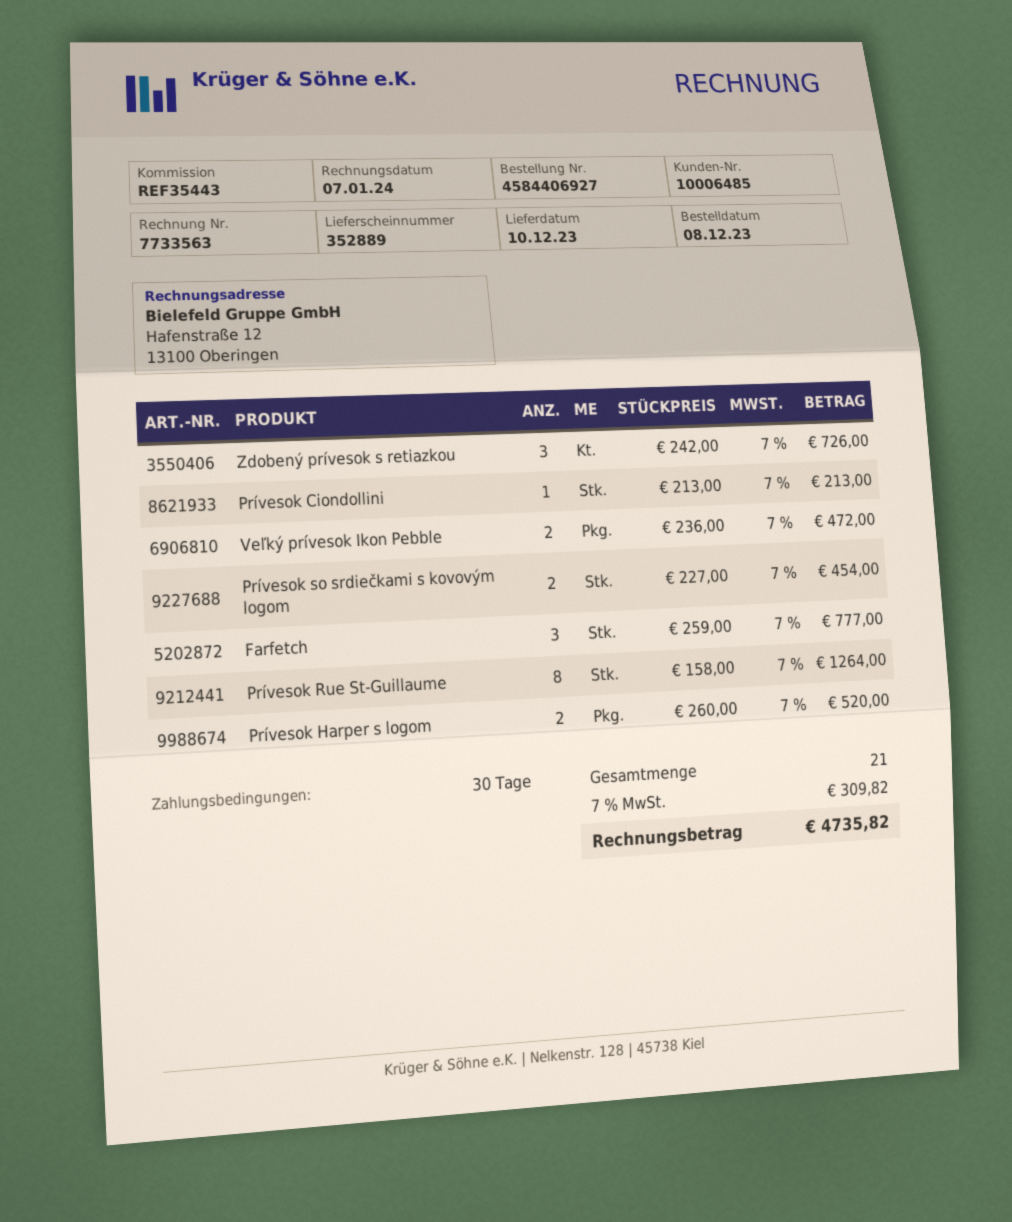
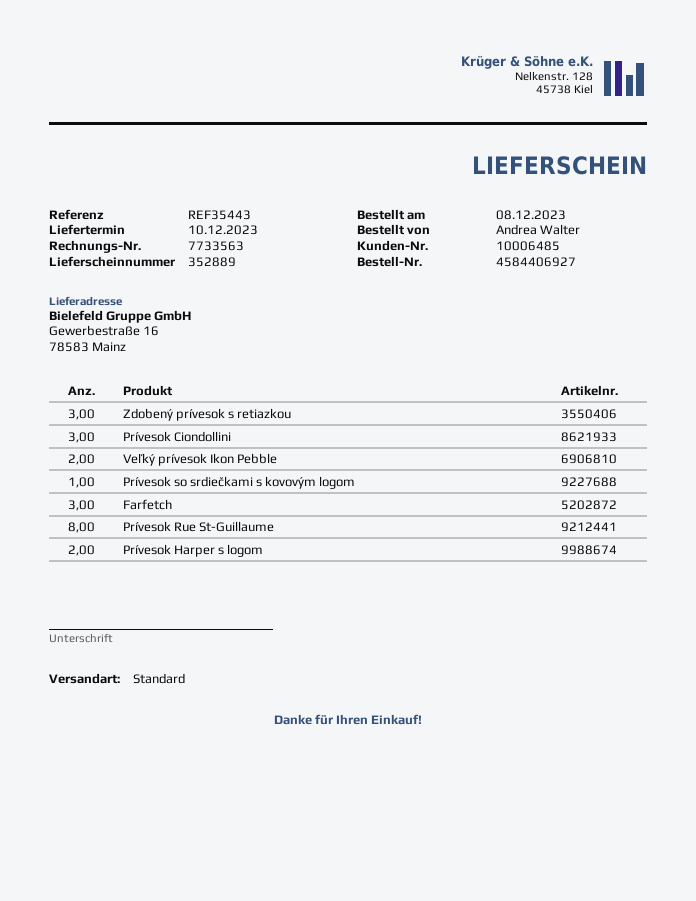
Prívesok Ciondollini: 1 -> 3
Prívesok so srdiečkami s kovovým logom: 2 -> 1

